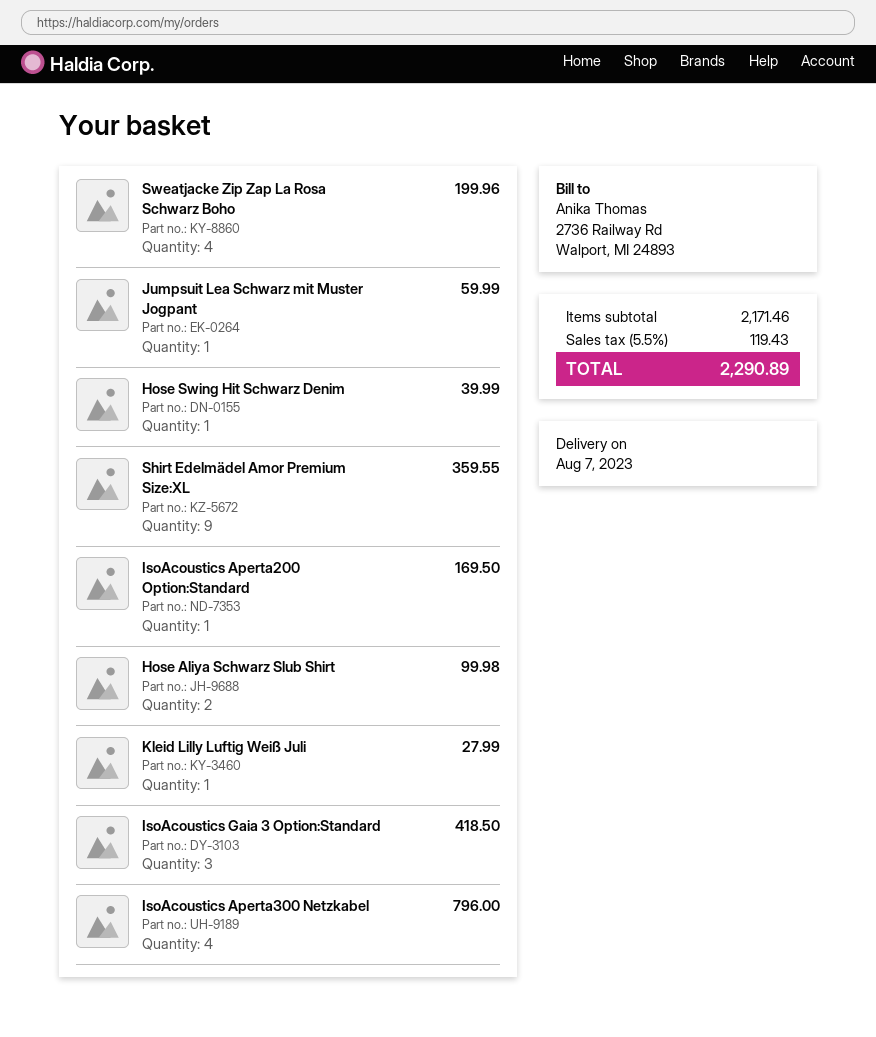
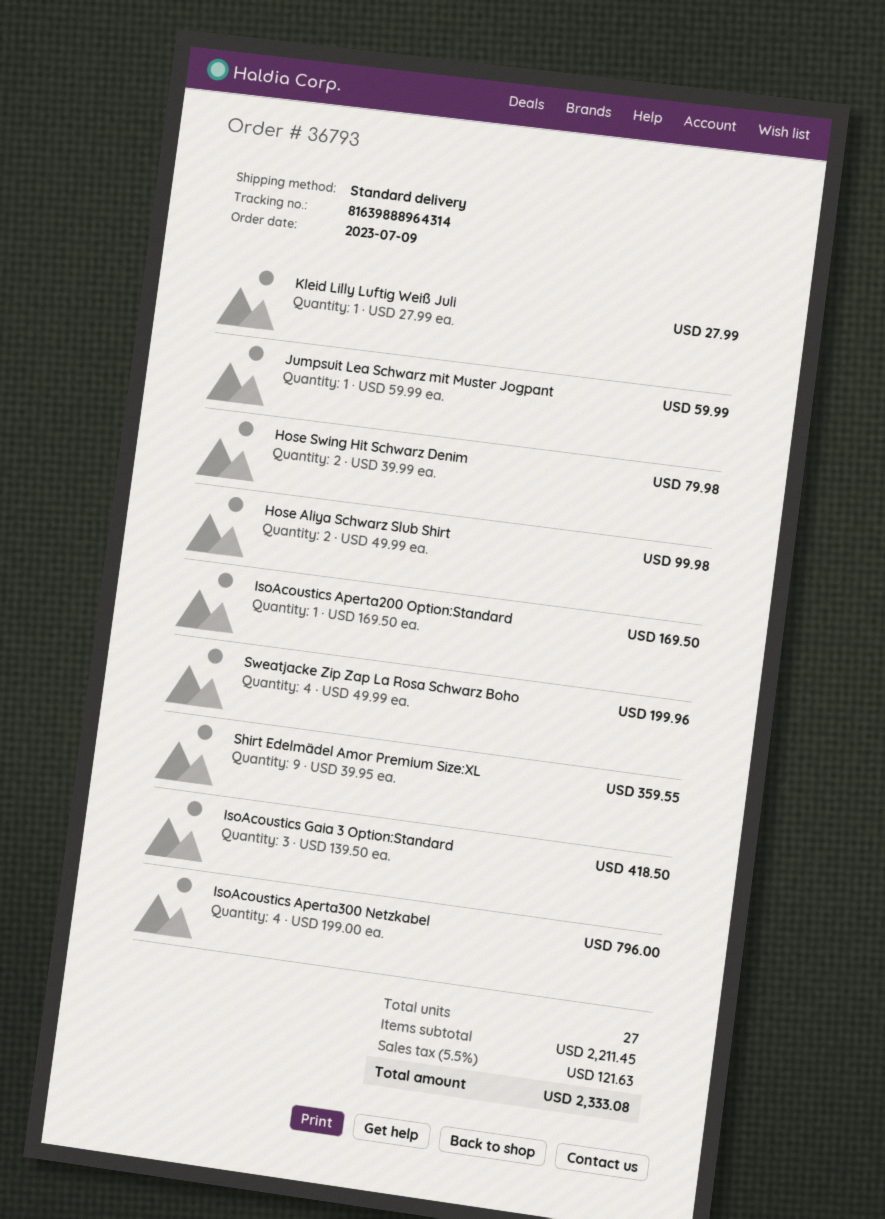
Hose Swing Hit Schwarz Denim: 1 for 39.99 -> 2 for 79.98
subtotal: 2171.46 -> 2211.45
tax: 5.5% = 119.43 -> 5.5% = 121.63
total: 2290.89 -> 2333.08

